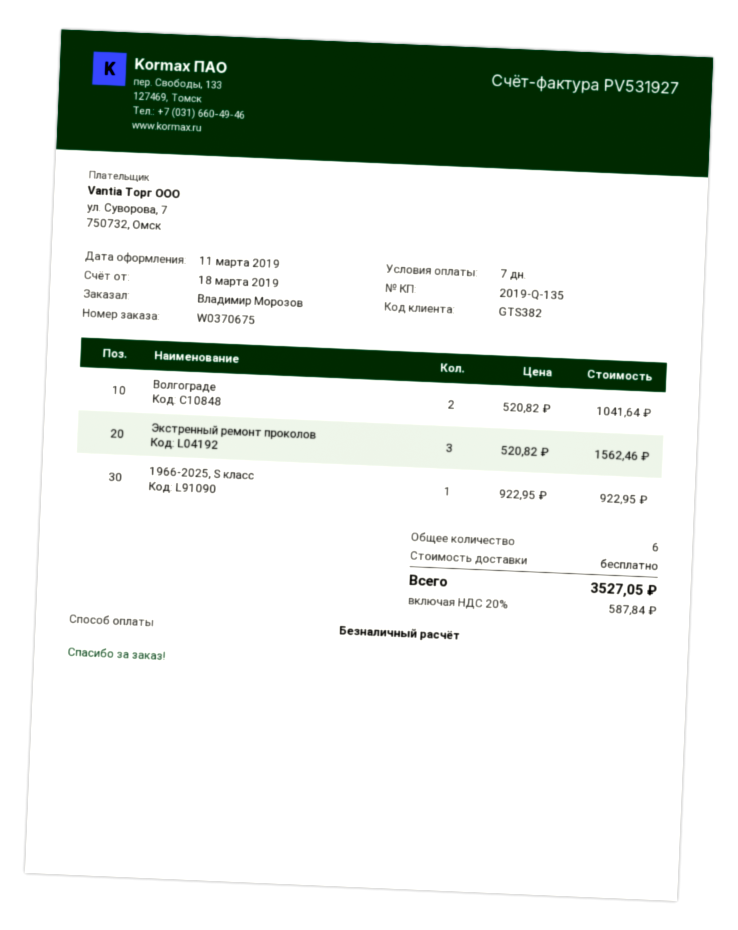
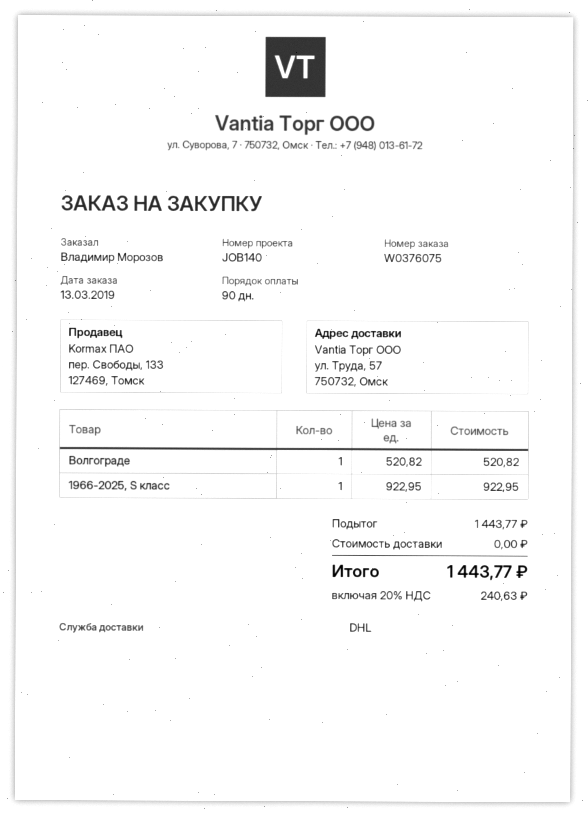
order number: W0370675 -> W0376075
order date: 2019-03-11 -> 2019-03-13
payment terms: 7 days -> 90 days
Волгограде: 2 x 520.82 = 1041.64 -> 1 x 520.82 = 520.82
Экстренный ремонт проколов: 3 x 520.82 = 1562.46 -> none
tax: 20% = 587.84 -> 20% = 240.63
total: 3527.05 -> 1443.77

